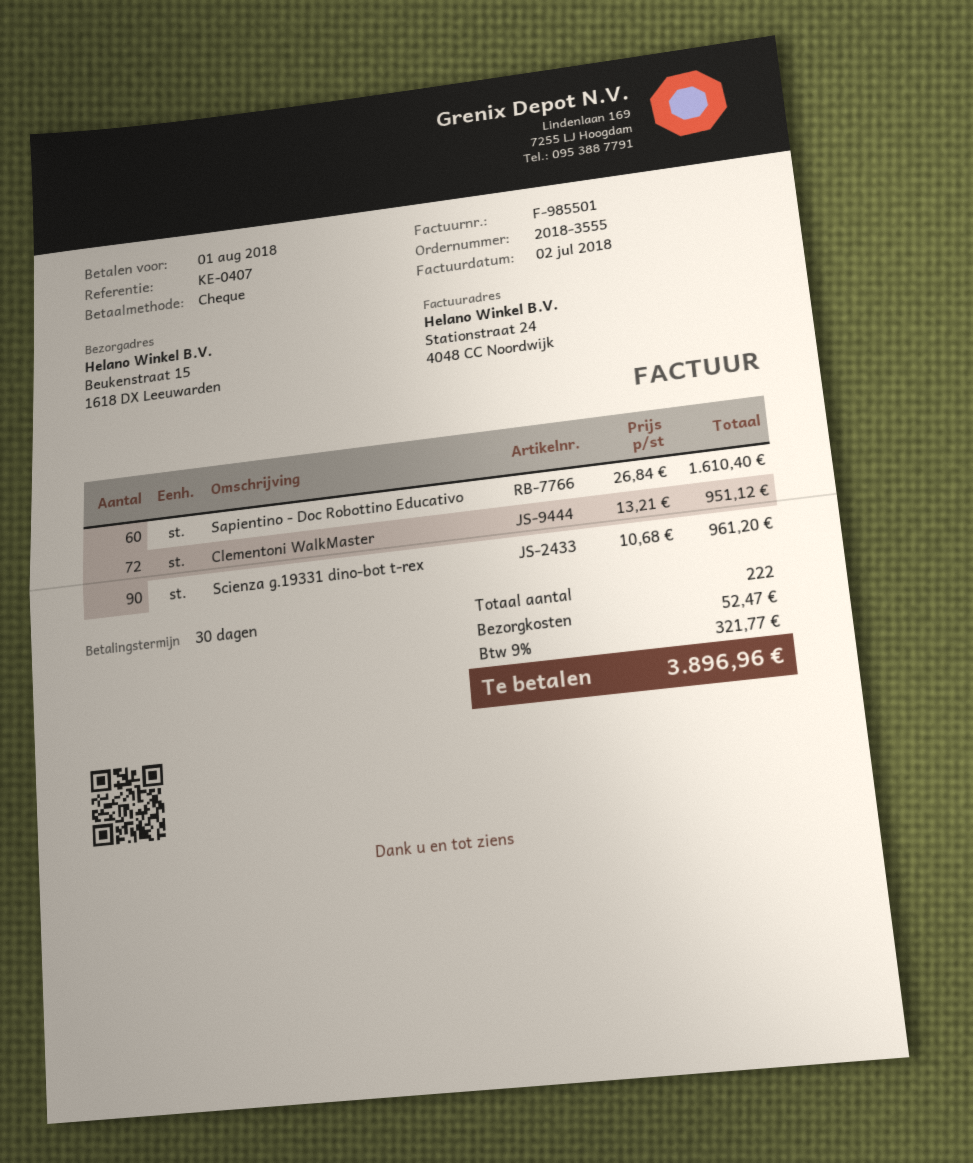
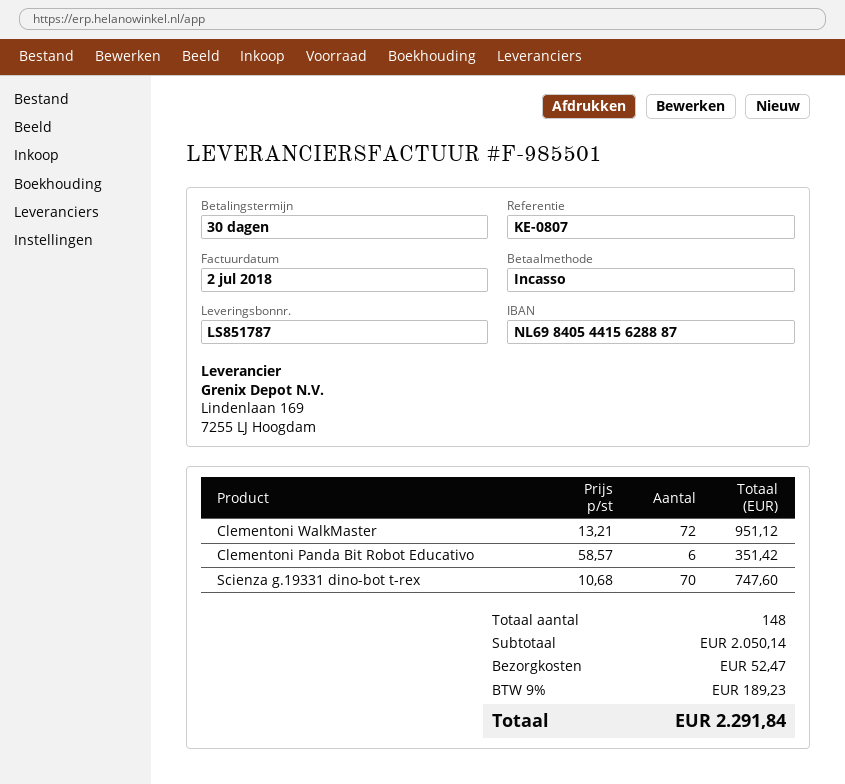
reference: KE-0407 -> KE-0807
payment method: cheque -> direct debit
Sapientino - Doc Robottino Educativo: 60 x 26.84 = 1610.40 -> none
Scienza g.19331 dino-bot t-rex: 90 x 10.68 = 961.20 -> 70 x 10.68 = 747.60
Clementoni Panda Bit Robot Educativo: none -> 6 x 58.57 = 351.42
total quantity: 222 -> 148
tax: 9% = 321.77 -> 9% = 189.23
total: 3896.96 -> 2291.84

